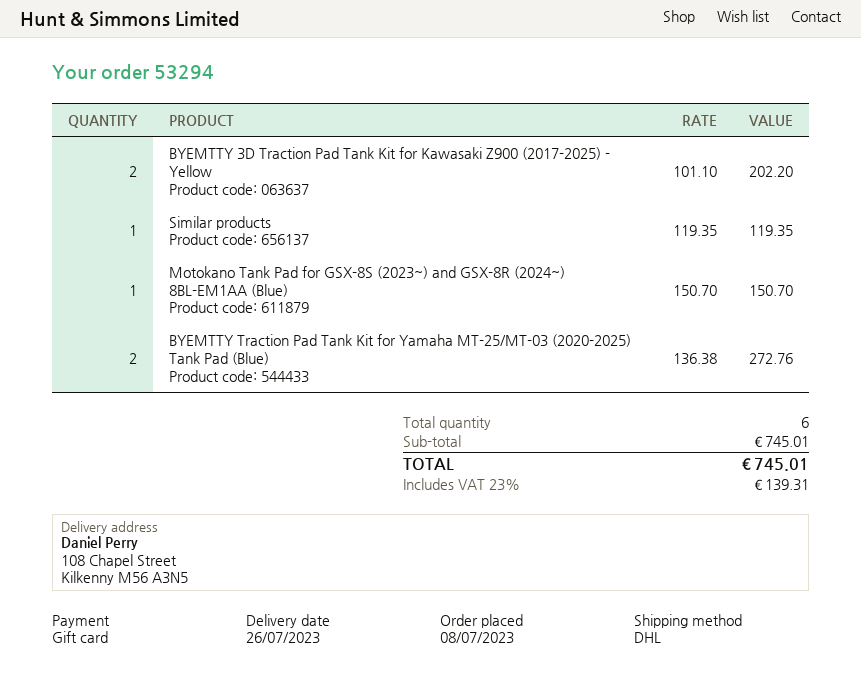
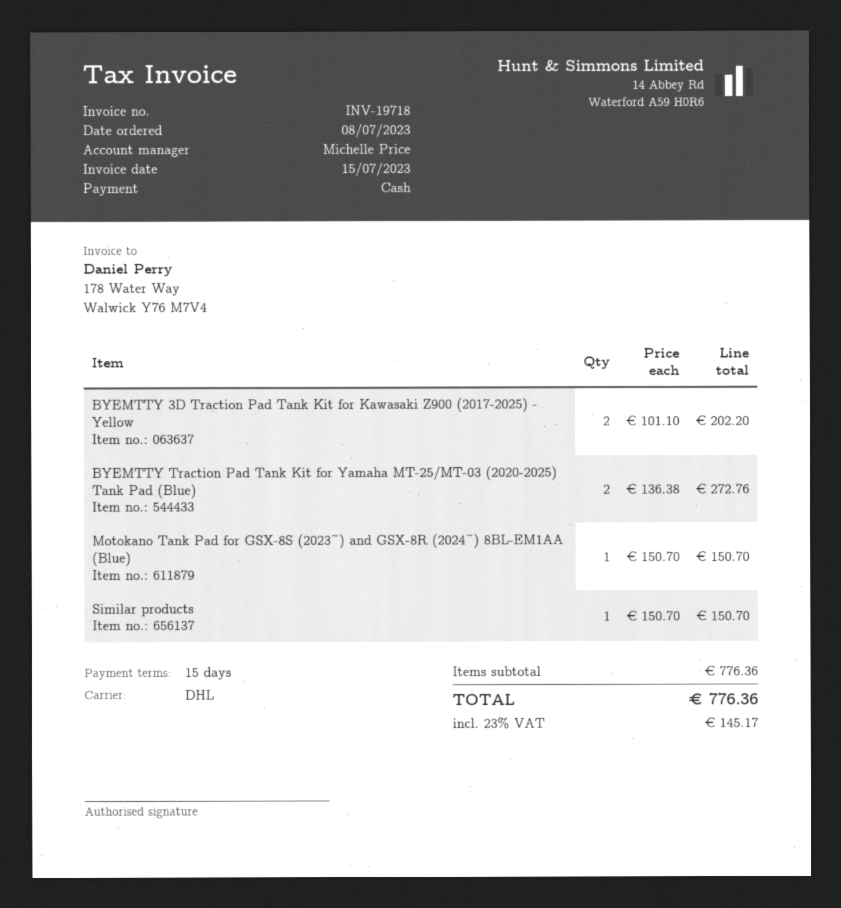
payment method: gift card -> cash
Similar products: 1 x 119.35 = 119.35 -> 1 x 150.70 = 150.70
subtotal: 745.01 -> 776.36
tax: 23% = 139.31 -> 23% = 145.17
total: 745.01 -> 776.36

